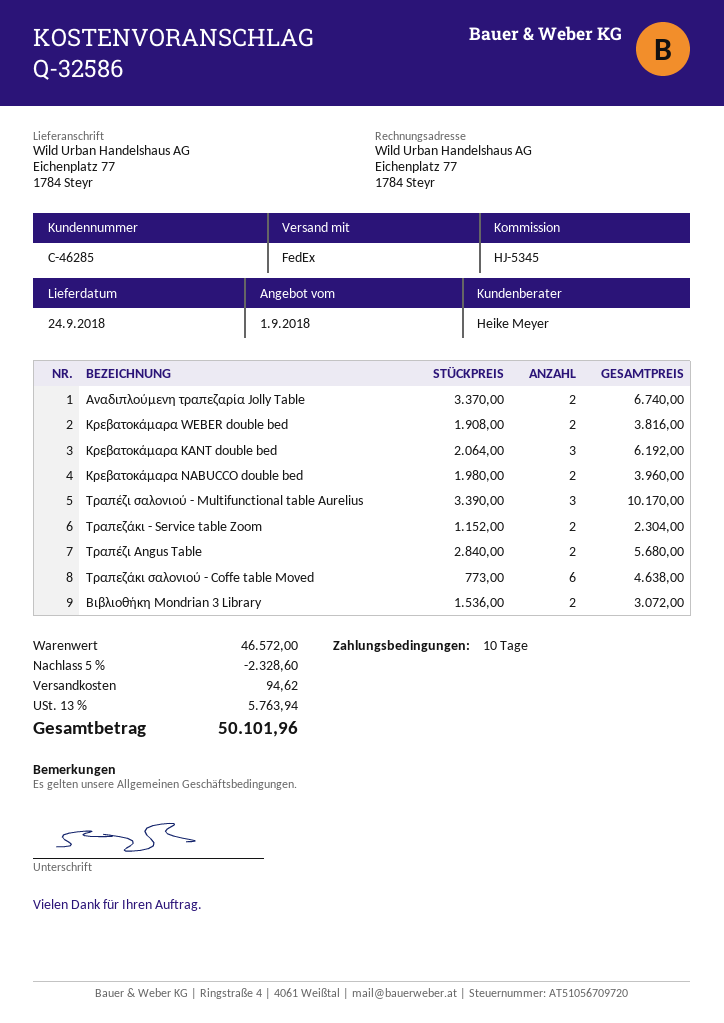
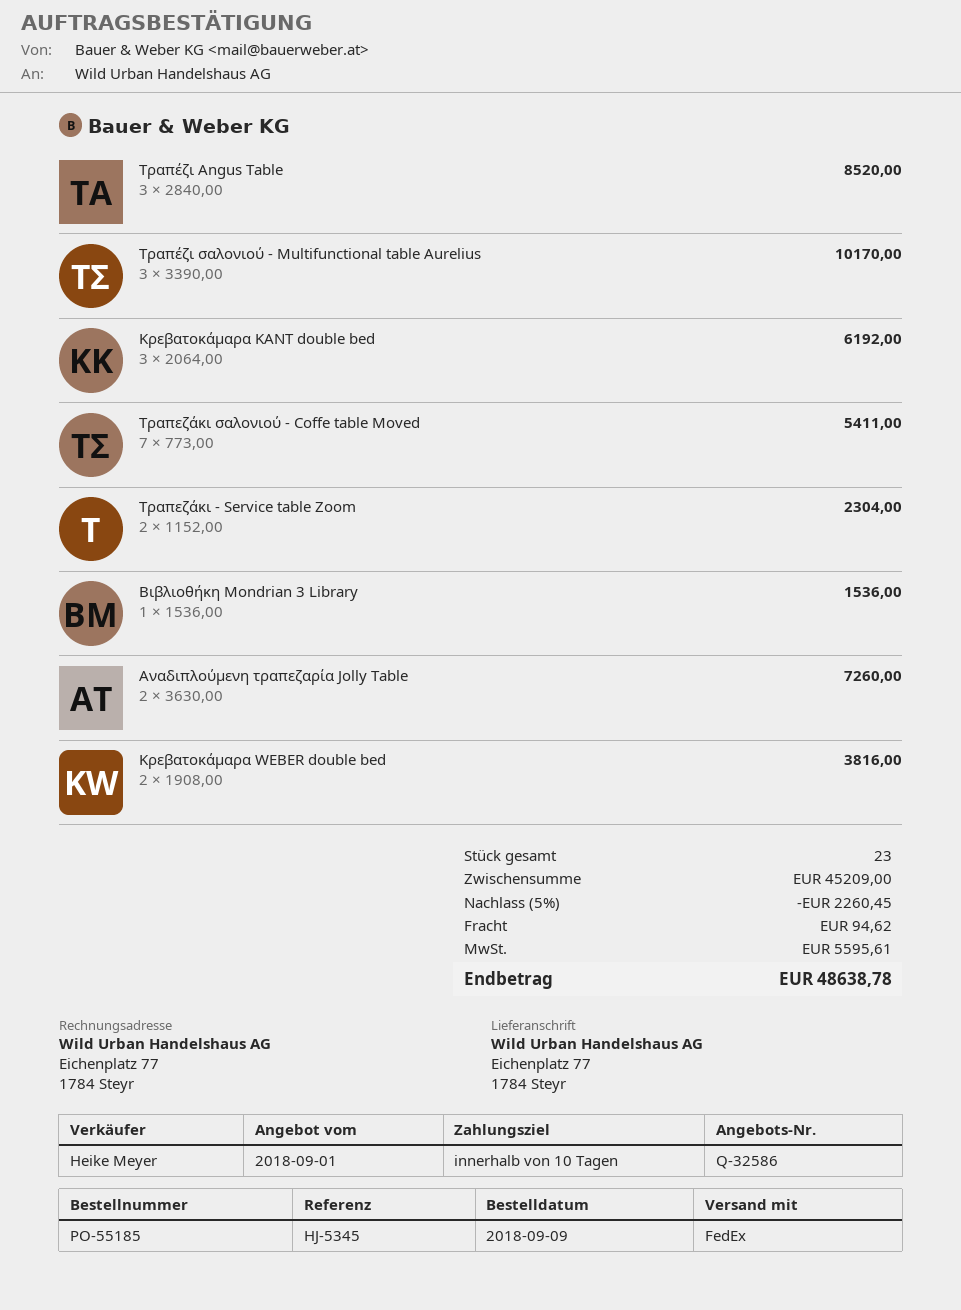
Αναδιπλούμενη τραπεζαρία Jolly Table: 2 x 3370.00 = 6740.00 -> 2 x 3630.00 = 7260.00
Κρεβατοκάμαρα NABUCCO double bed: 2 x 1980.00 = 3960.00 -> none
Τραπέζι Angus Table: 2 x 2840.00 = 5680.00 -> 3 x 2840.00 = 8520.00
Τραπεζάκι σαλονιού - Coffe table Moved: 6 x 773.00 = 4638.00 -> 7 x 773.00 = 5411.00
Βιβλιοθήκη Mondrian 3 Library: 2 x 1536.00 = 3072.00 -> 1 x 1536.00 = 1536.00
subtotal: 46572.00 -> 45209.00
discount: 5% = 2328.60 -> 5% = 2260.45
tax: 5763.94 -> 5595.61
total: 50101.96 -> 48638.78

